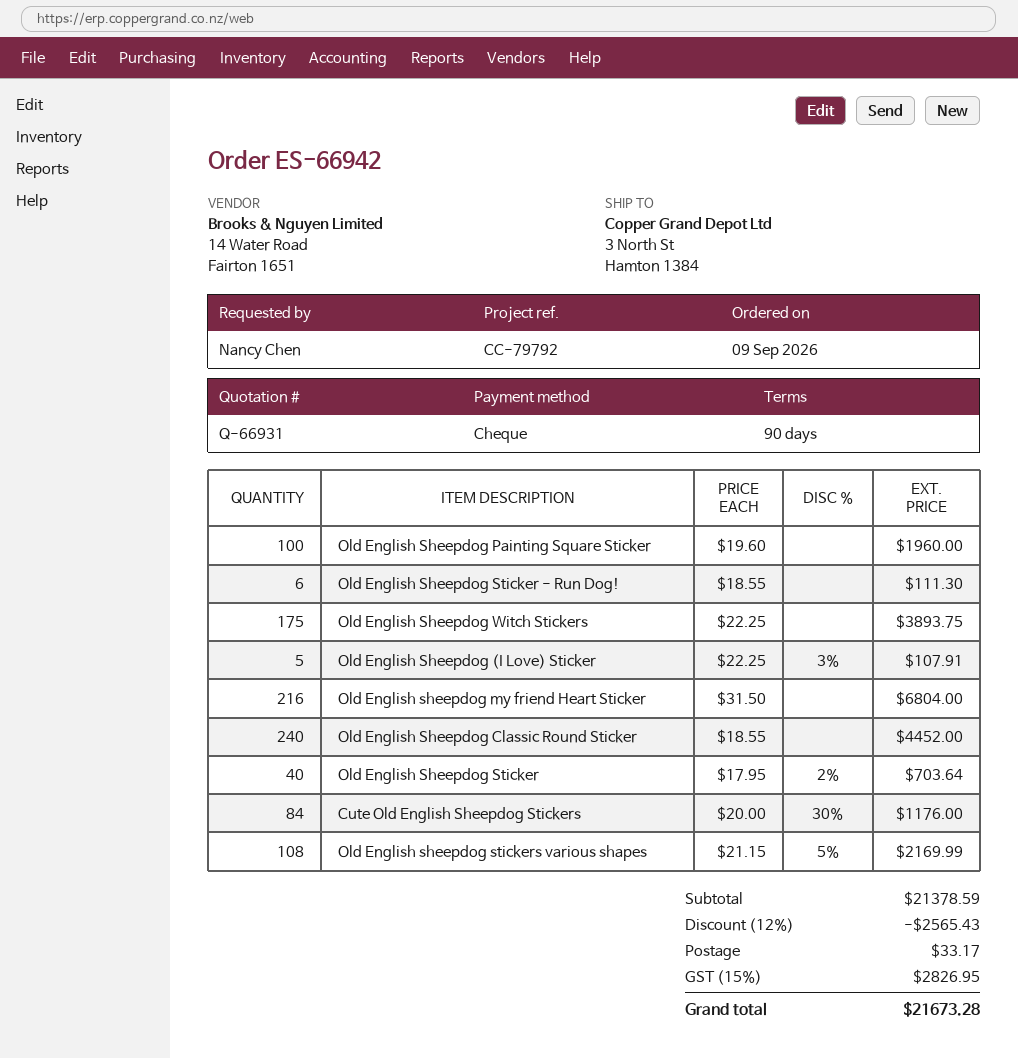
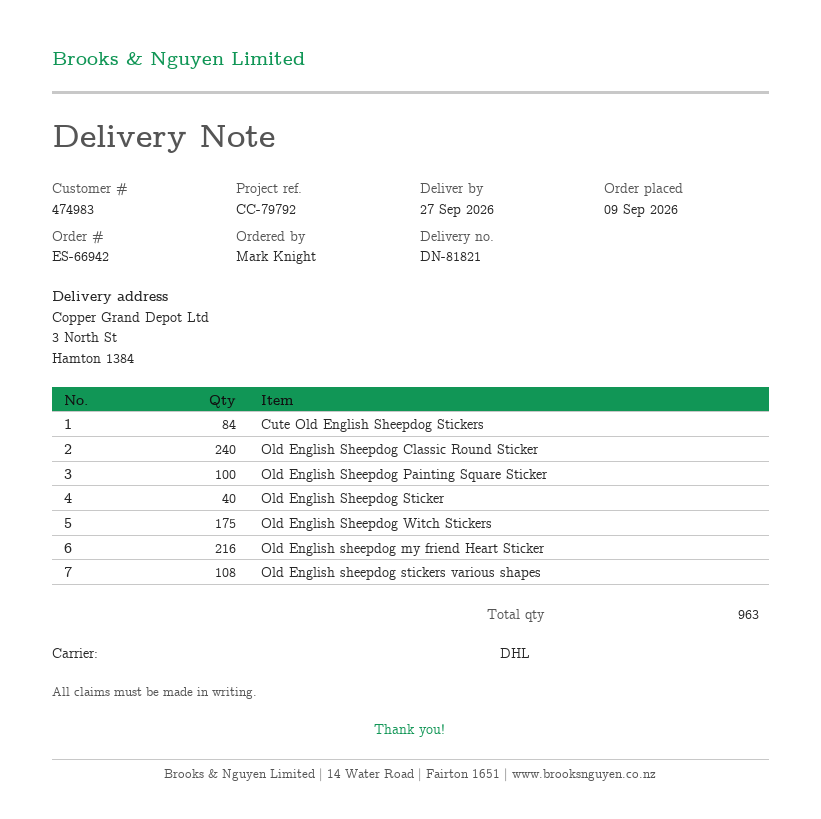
ordered by: Nancy Chen -> Mark Knight
Old English Sheepdog Sticker - Run Dog!: 6 -> none
Old English Sheepdog (I Love) Sticker: 5 -> none

